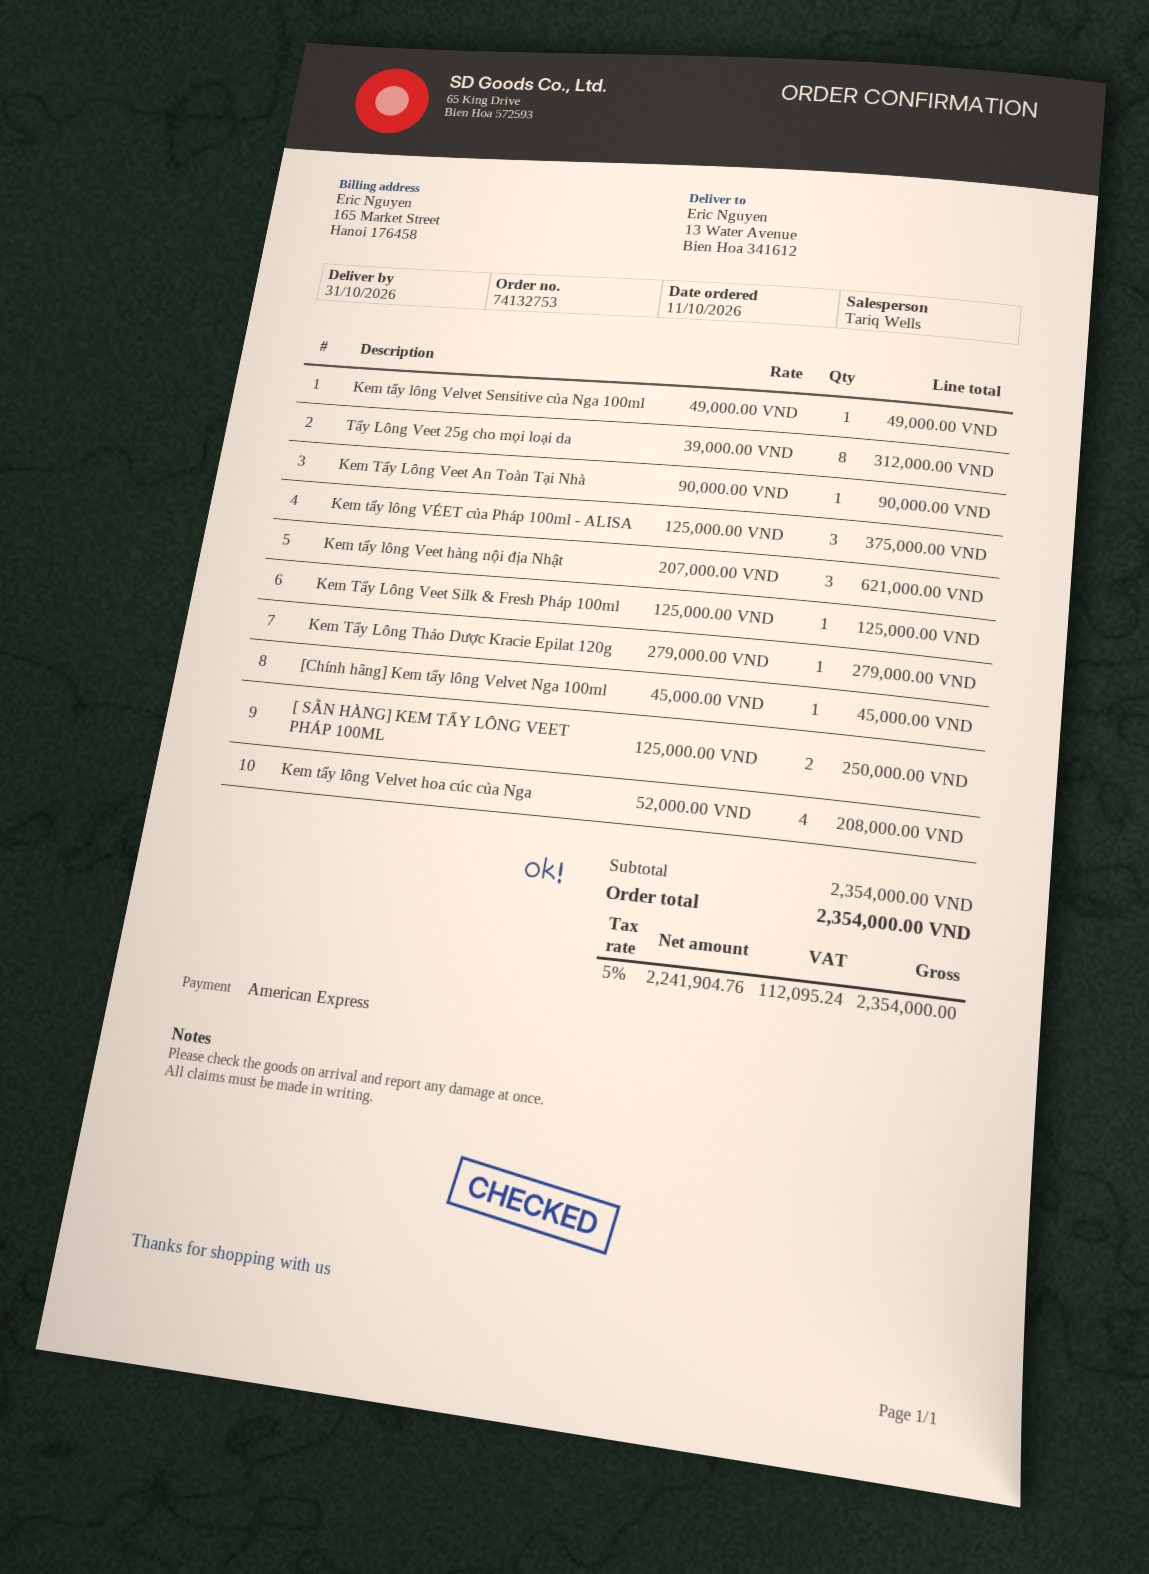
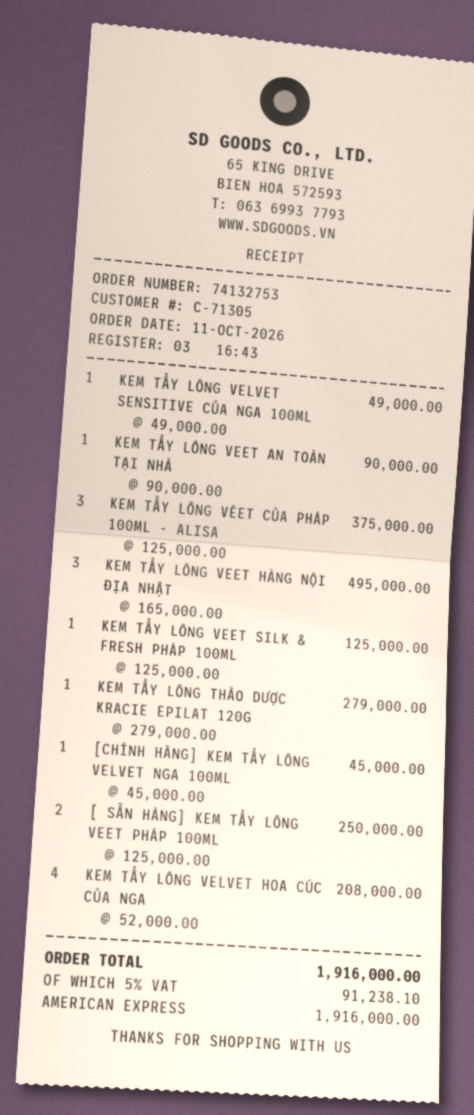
Tẩy Lông Veet 25g cho mọi loại da: 8 x 39000.00 = 312000.00 -> none
Kem tẩy lông Veet hàng nội địa Nhật: 3 x 207000.00 = 621000.00 -> 3 x 165000.00 = 495000.00
tax: 5% = 112095.24 -> 5% = 91238.10
total: 2354000.00 -> 1916000.00

